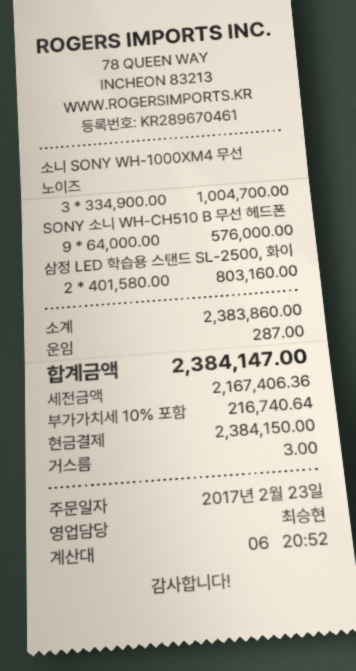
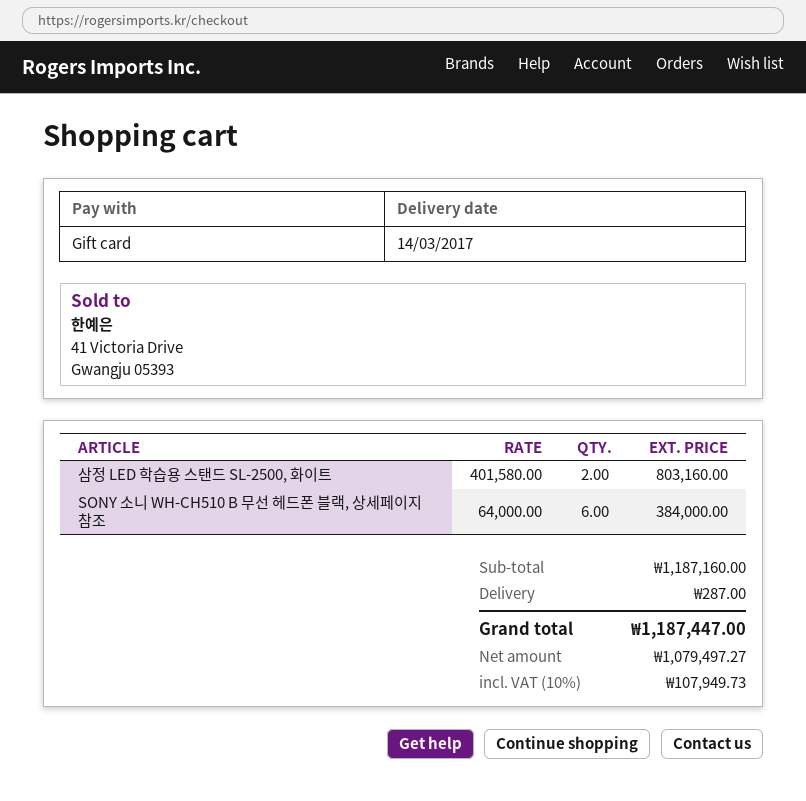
payment method: cash -> gift card
소니 SONY WH-1000XM4 무선 노이즈: 3 x 334900.00 = 1004700.00 -> none
SONY 소니 WH-CH510 B 무선 헤드폰: 9 x 64000.00 = 576000.00 -> 6 x 64000.00 = 384000.00
subtotal: 2383860.00 -> 1187160.00
net: 2167406.36 -> 1079497.27
tax: 10% = 216740.64 -> 10% = 107949.73
total: 2384147.00 -> 1187447.00

